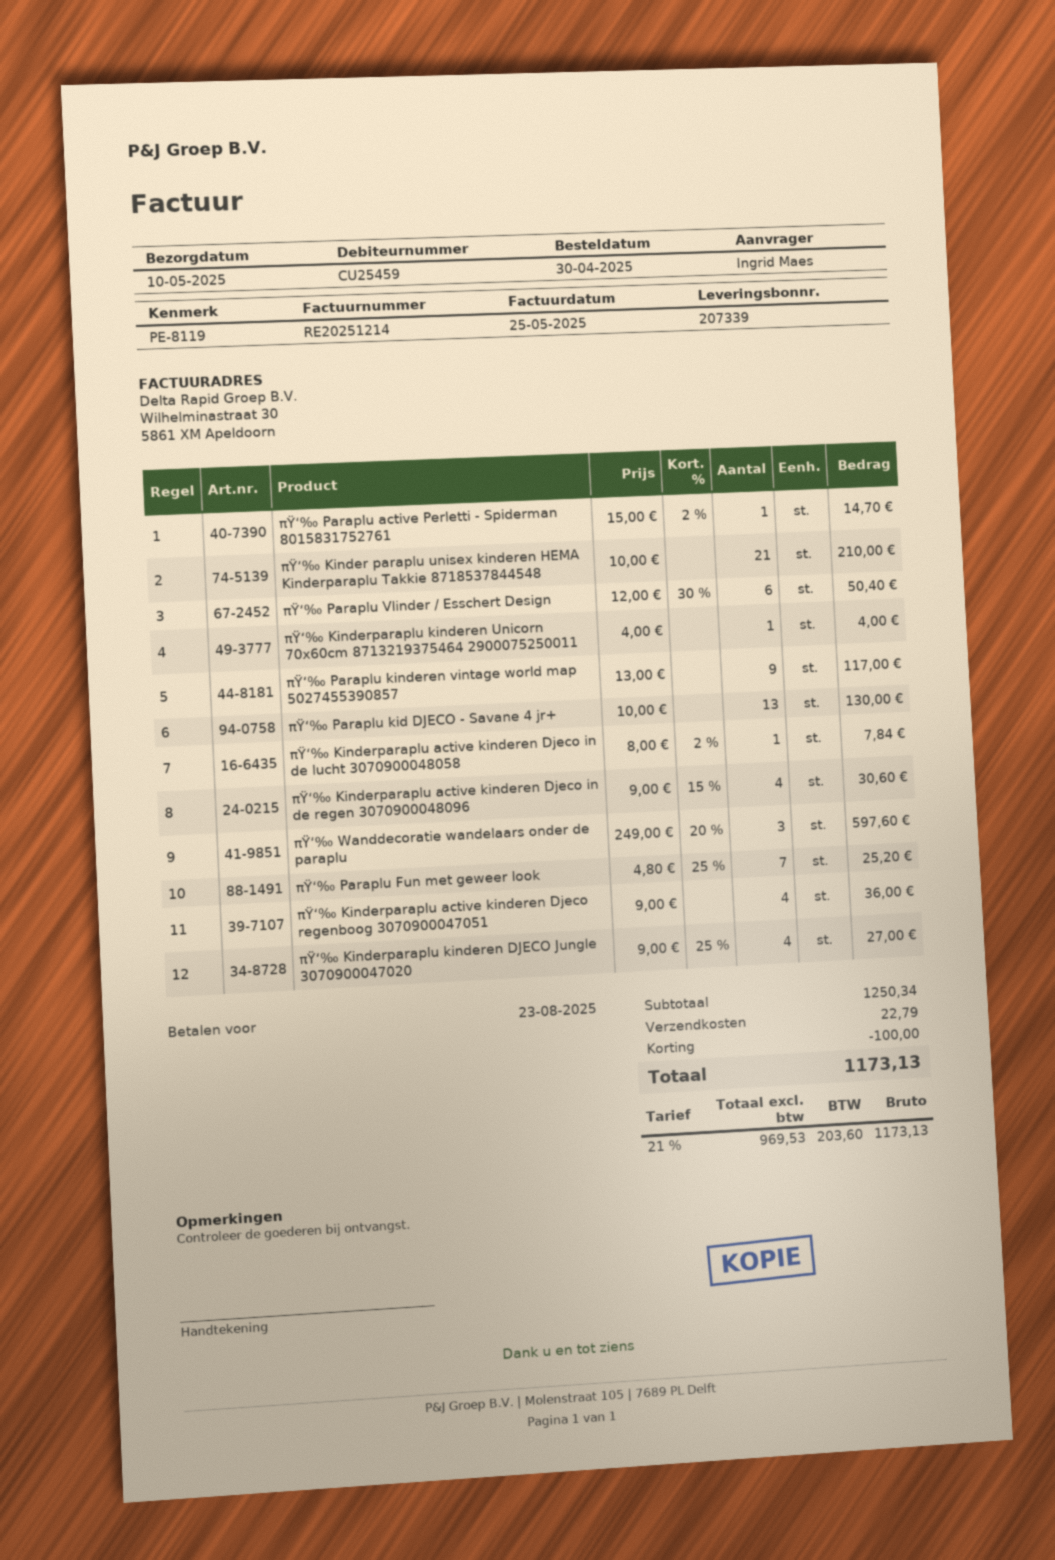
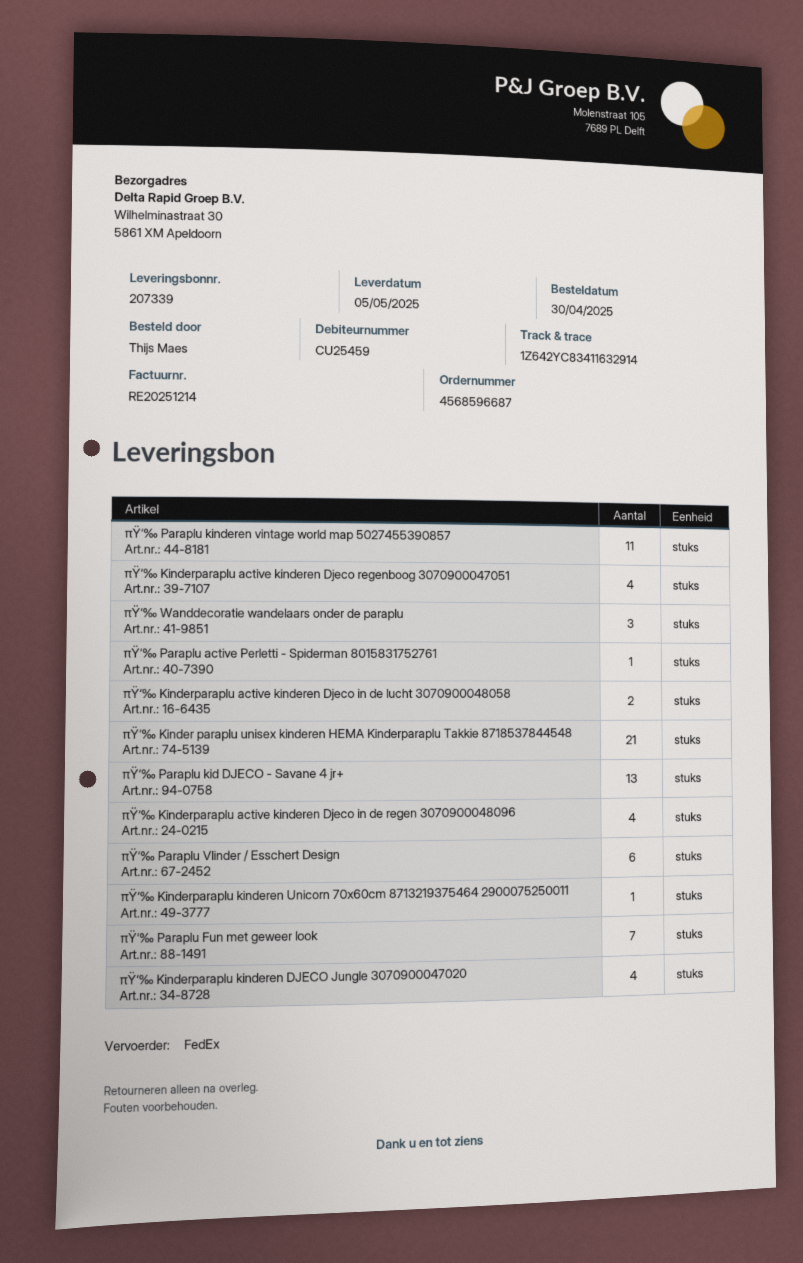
delivery date: 2025-05-10 -> 2025-05-05
ordered by: Ingrid Maes -> Thijs Maes
πŸ‘‰ Paraplu kinderen vintage world map 5027455390857: 9 -> 11
πŸ‘‰ Kinderparaplu active kinderen Djeco in de lucht 3070900048058: 1 -> 2

